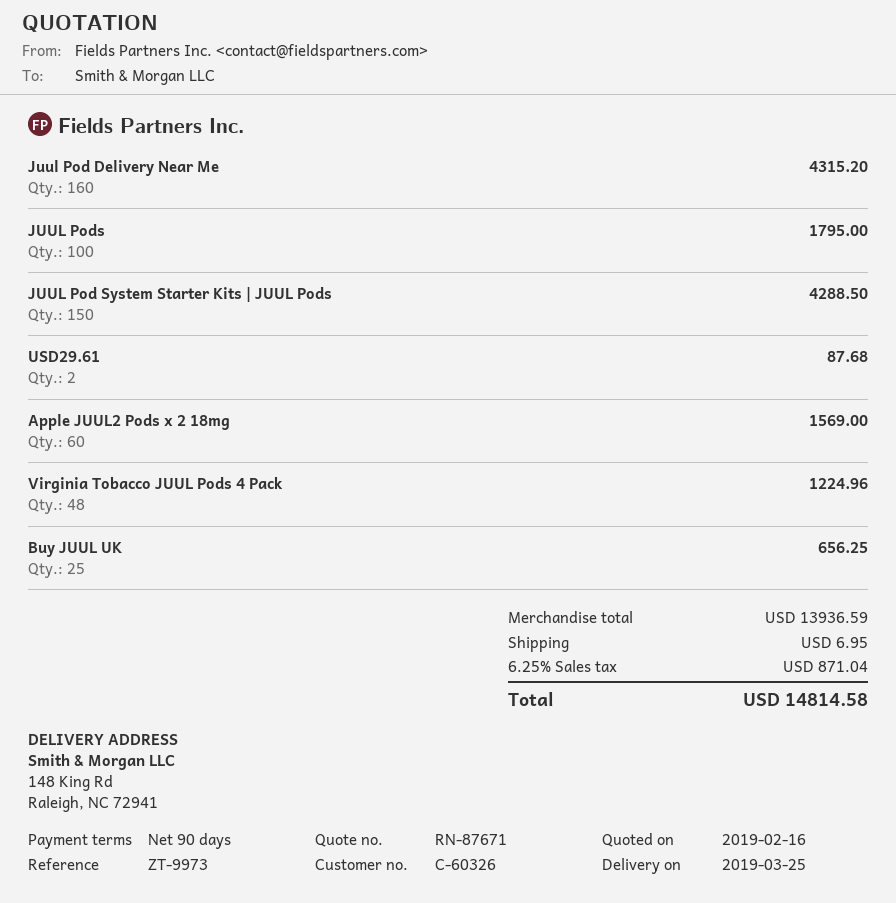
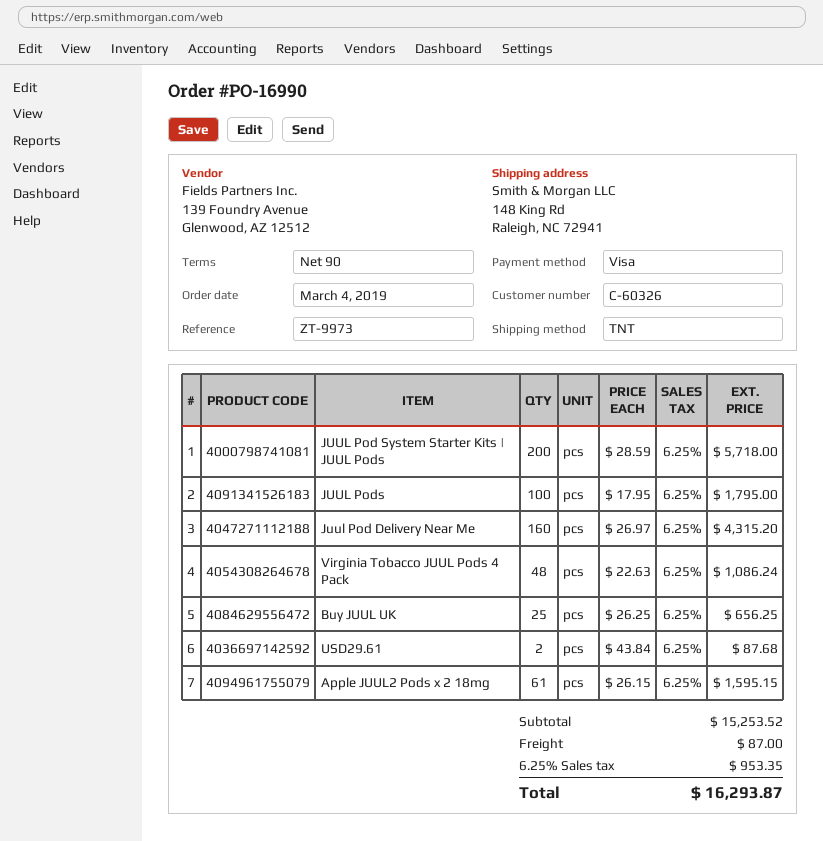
JUUL Pod System Starter Kits | JUUL Pods: 150 for 4288.50 -> 200 for 5718.00
Apple JUUL2 Pods x 2 18mg: 60 for 1569.00 -> 61 for 1595.15
Virginia Tobacco JUUL Pods 4 Pack: 48 for 1224.96 -> 48 for 1086.24
subtotal: 13936.59 -> 15253.52
shipping: 6.95 -> 87.00
tax: 6.25% = 871.04 -> 6.25% = 953.35
total: 14814.58 -> 16293.87

